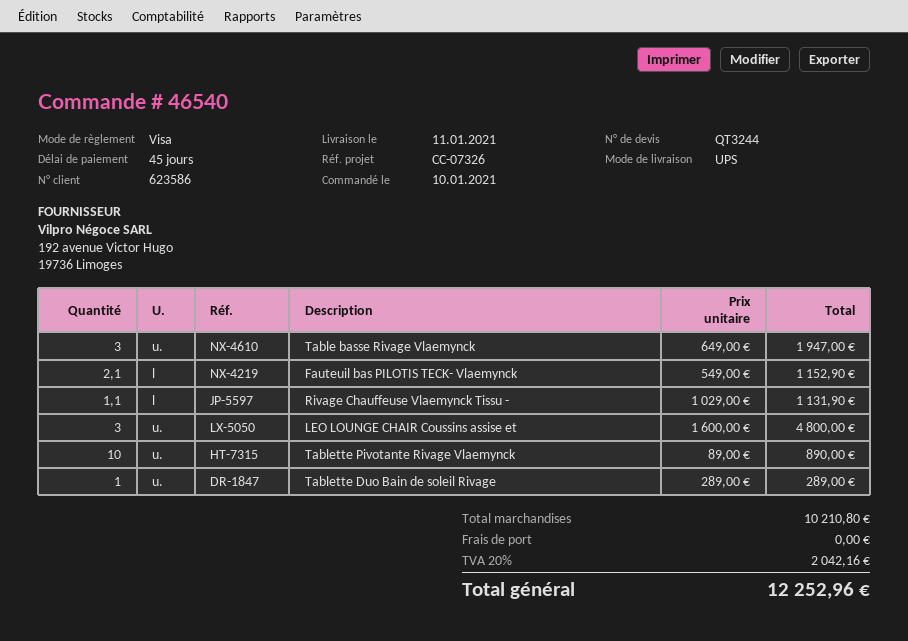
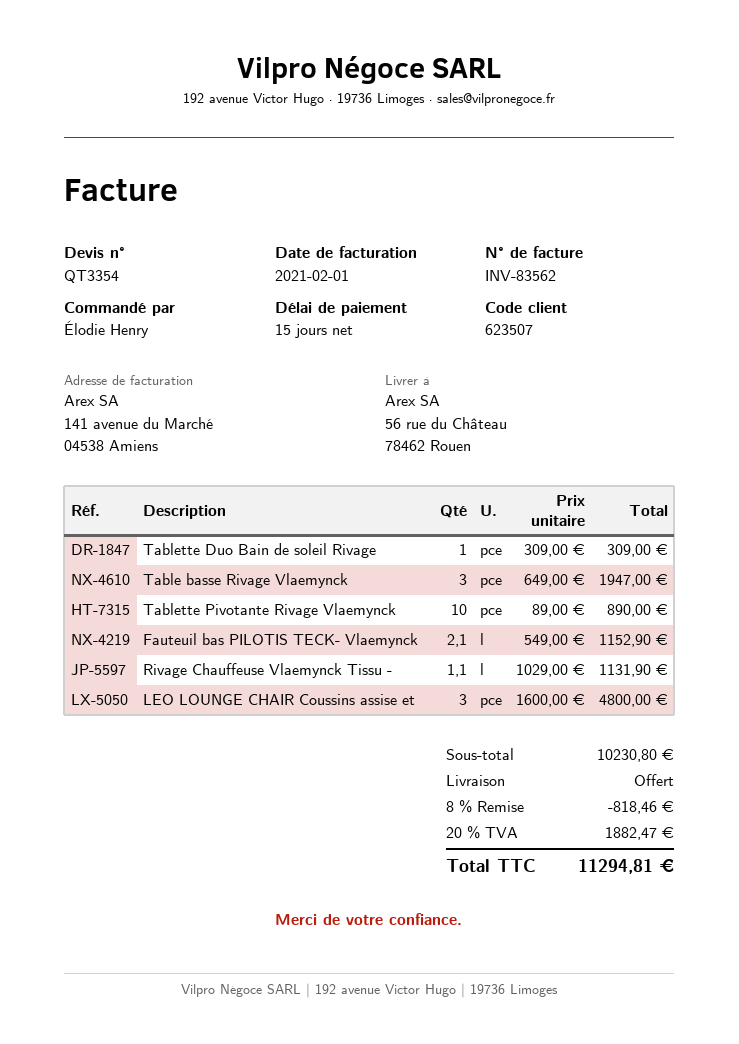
quote number: QT3244 -> QT3354
payment terms: 45 days -> 15 days
customer number: 623586 -> 623507
Tablette Duo Bain de soleil Rivage: 1 x 289.00 = 289.00 -> 1 x 309.00 = 309.00
subtotal: 10210.80 -> 10230.80
discount: none -> 8% = 818.46
tax: 20% = 2042.16 -> 20% = 1882.47
total: 12252.96 -> 11294.81

